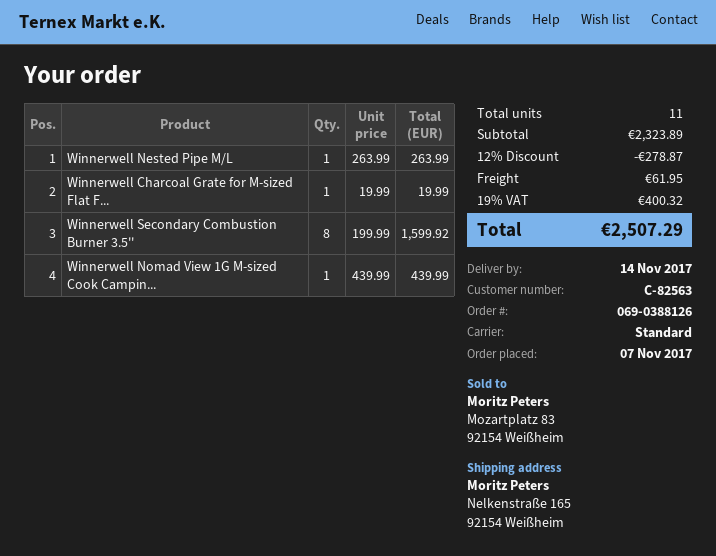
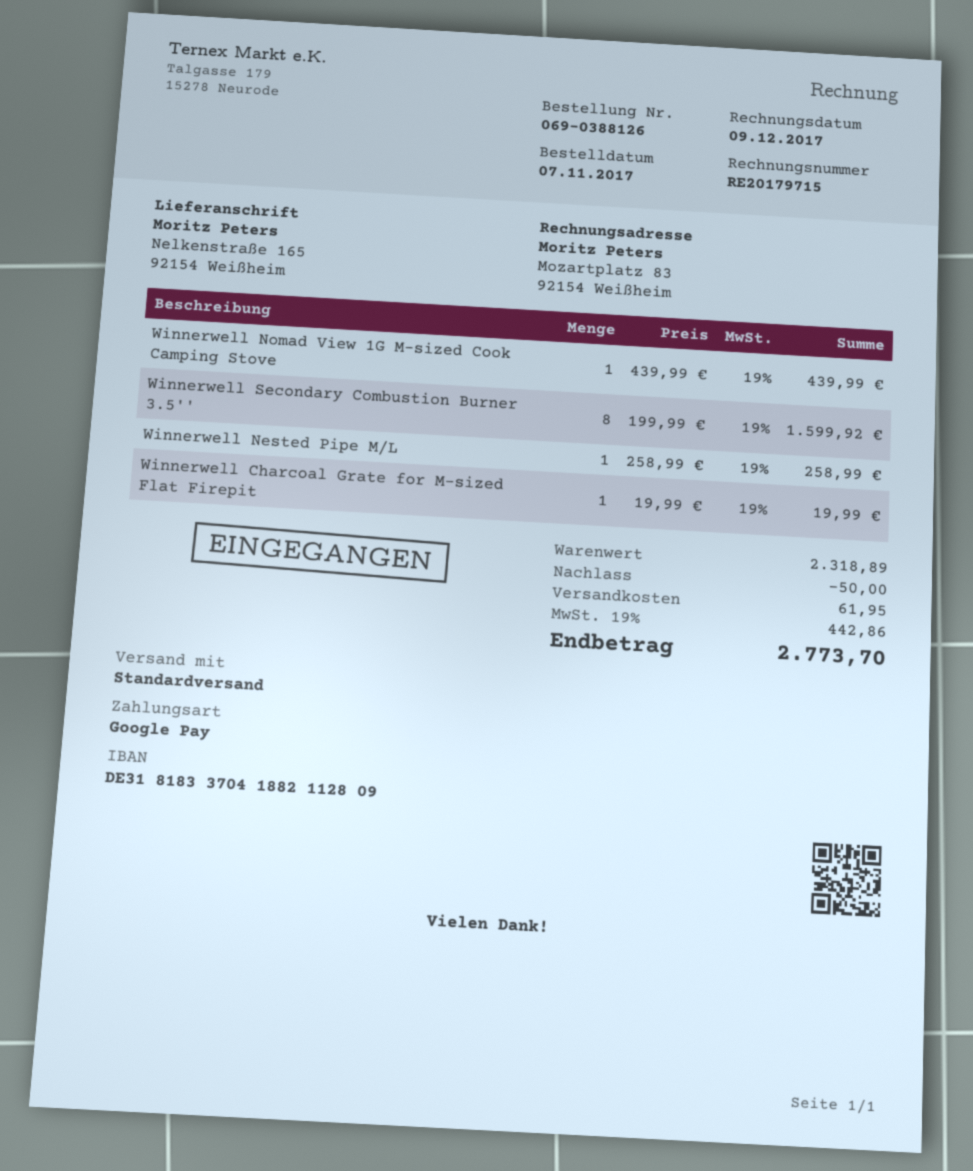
Winnerwell Nested Pipe M/L: 1 x 263.99 = 263.99 -> 1 x 258.99 = 258.99
subtotal: 2323.89 -> 2318.89
discount: 278.87 -> 50.00
tax: 19% = 400.32 -> 19% = 442.86
total: 2507.29 -> 2773.70

